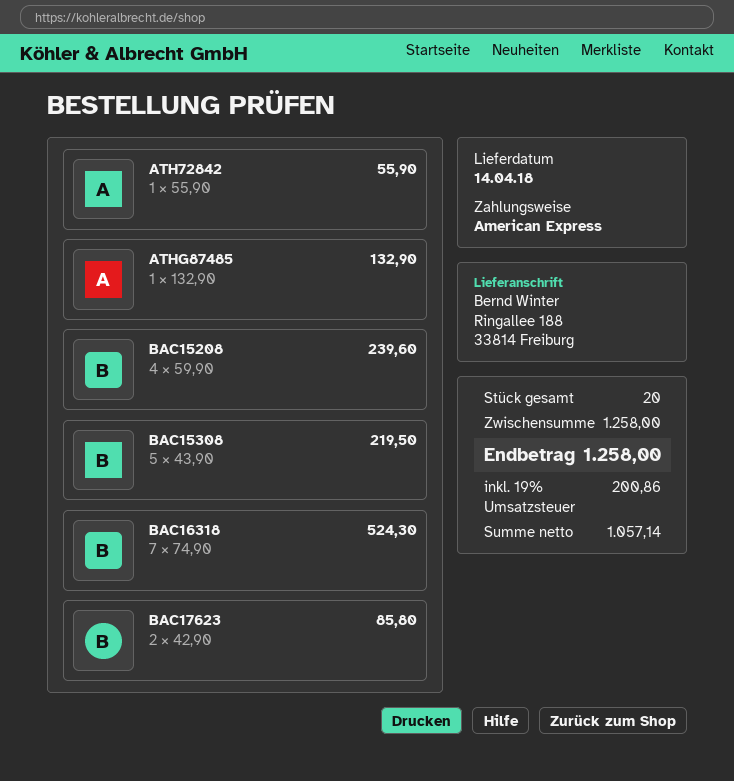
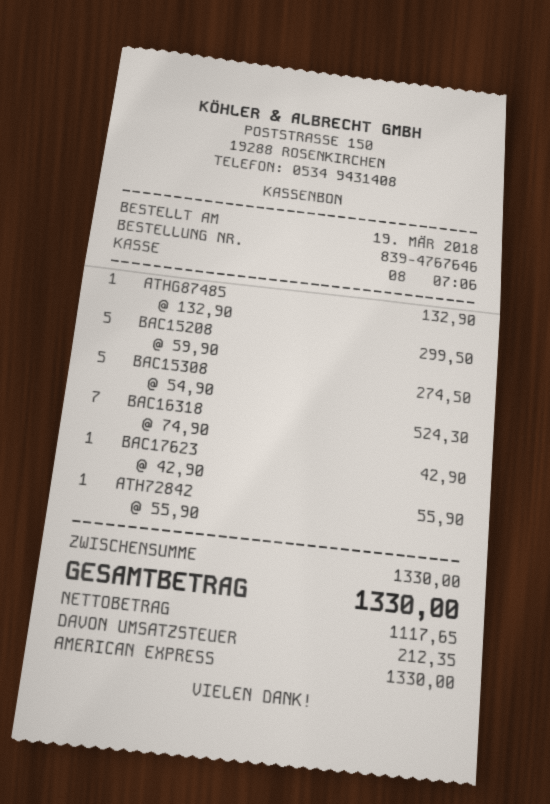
BAC15208: 4 x 59.90 = 239.60 -> 5 x 59.90 = 299.50
BAC15308: 5 x 43.90 = 219.50 -> 5 x 54.90 = 274.50
BAC17623: 2 x 42.90 = 85.80 -> 1 x 42.90 = 42.90
subtotal: 1258.00 -> 1330.00
net: 1057.14 -> 1117.65
tax: 200.86 -> 212.35
total: 1258.00 -> 1330.00

